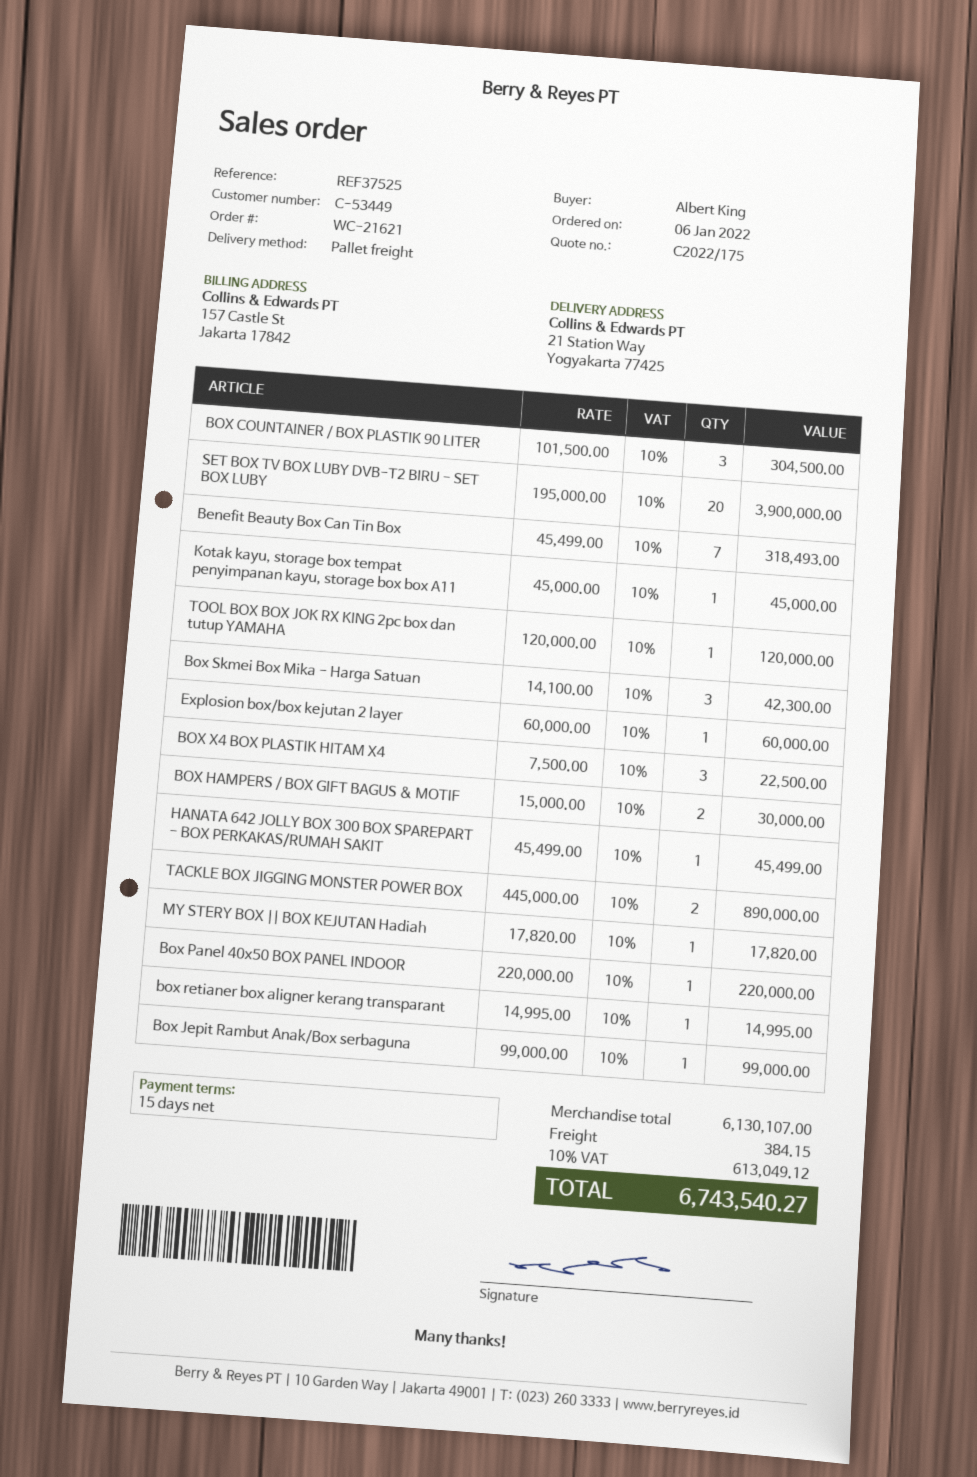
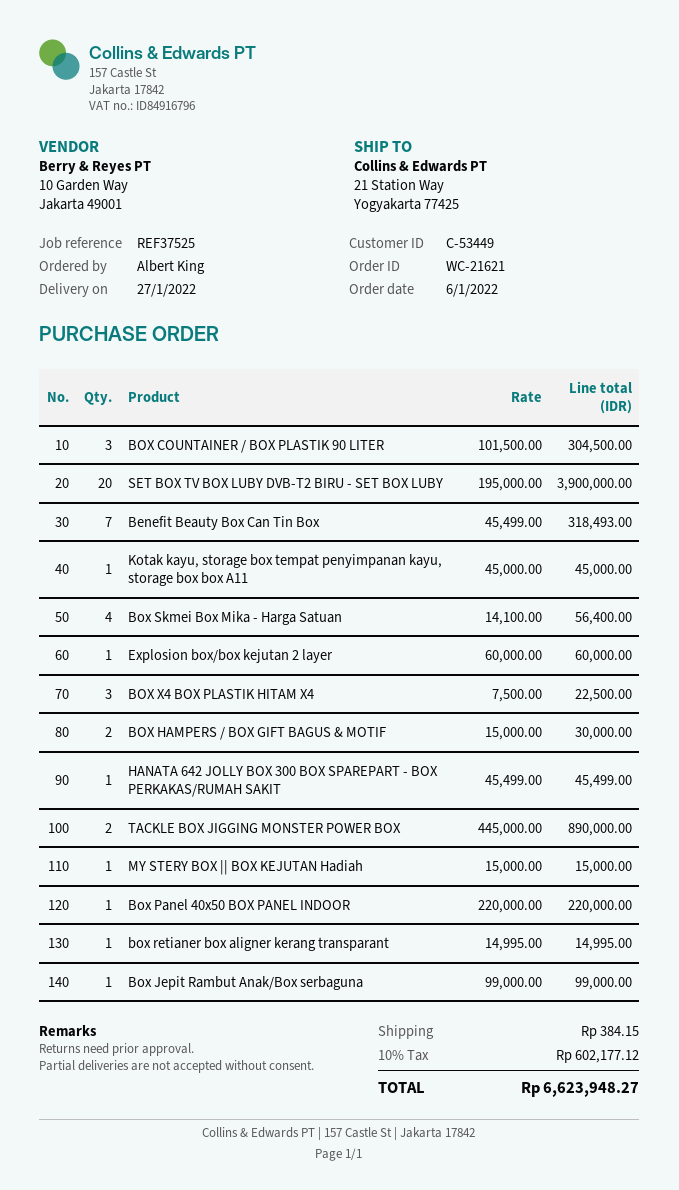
TOOL BOX BOX JOK RX KING 2pc box dan tutup YAMAHA: 1 x 120000.00 = 120000.00 -> none
Box Skmei Box Mika - Harga Satuan: 3 x 14100.00 = 42300.00 -> 4 x 14100.00 = 56400.00
MY STERY BOX || BOX KEJUTAN Hadiah: 1 x 17820.00 = 17820.00 -> 1 x 15000.00 = 15000.00
tax: 10% = 613049.12 -> 10% = 602177.12
total: 6743540.27 -> 6623948.27

